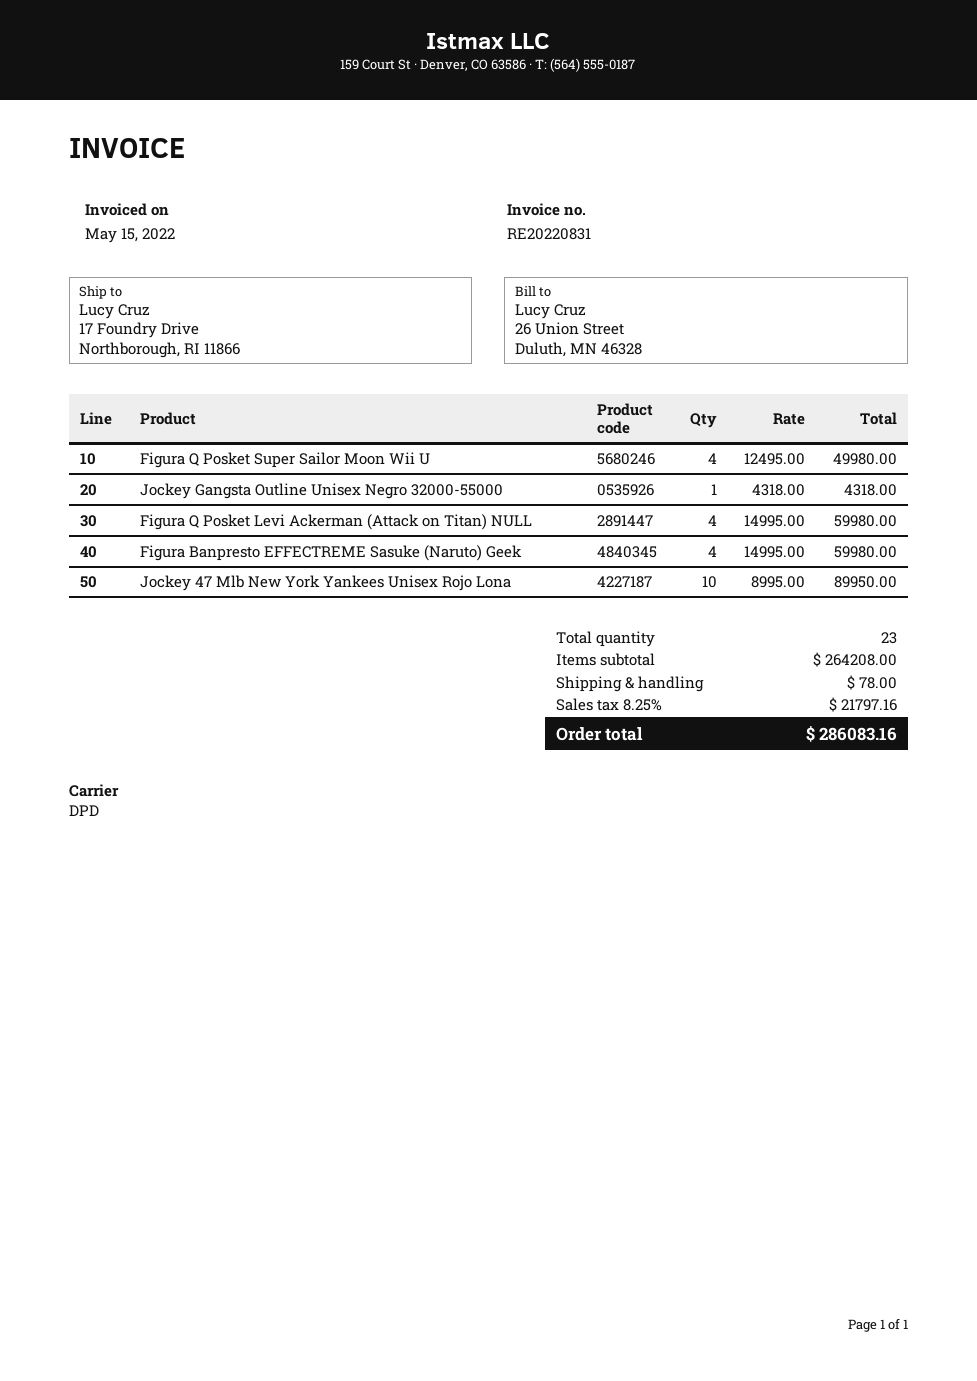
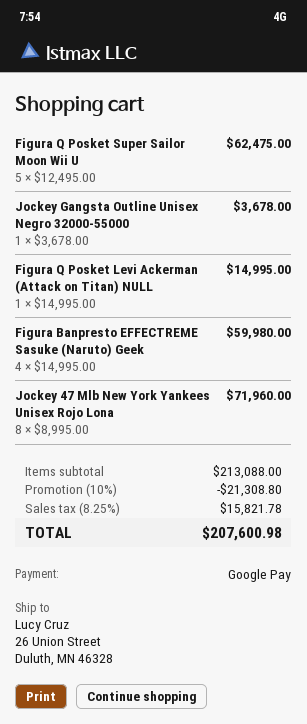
ship to: 17 Foundry Drive, Northborough, RI 11866 -> 26 Union Street, Duluth, MN 46328
Figura Q Posket Super Sailor Moon Wii U: 4 x 12495.00 = 49980.00 -> 5 x 12495.00 = 62475.00
Jockey Gangsta Outline Unisex Negro 32000-55000: 1 x 4318.00 = 4318.00 -> 1 x 3678.00 = 3678.00
Figura Q Posket Levi Ackerman (Attack on Titan) NULL: 4 x 14995.00 = 59980.00 -> 1 x 14995.00 = 14995.00
Jockey 47 Mlb New York Yankees Unisex Rojo Lona: 10 x 8995.00 = 89950.00 -> 8 x 8995.00 = 71960.00
subtotal: 264208.00 -> 213088.00
discount: none -> 10% = 21308.80
shipping: 78.00 -> none
tax: 8.25% = 21797.16 -> 8.25% = 15821.78
total: 286083.16 -> 207600.98

